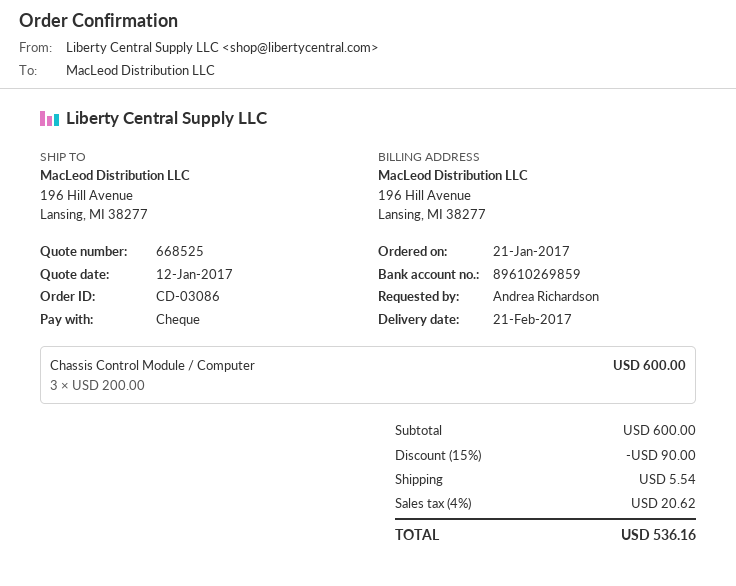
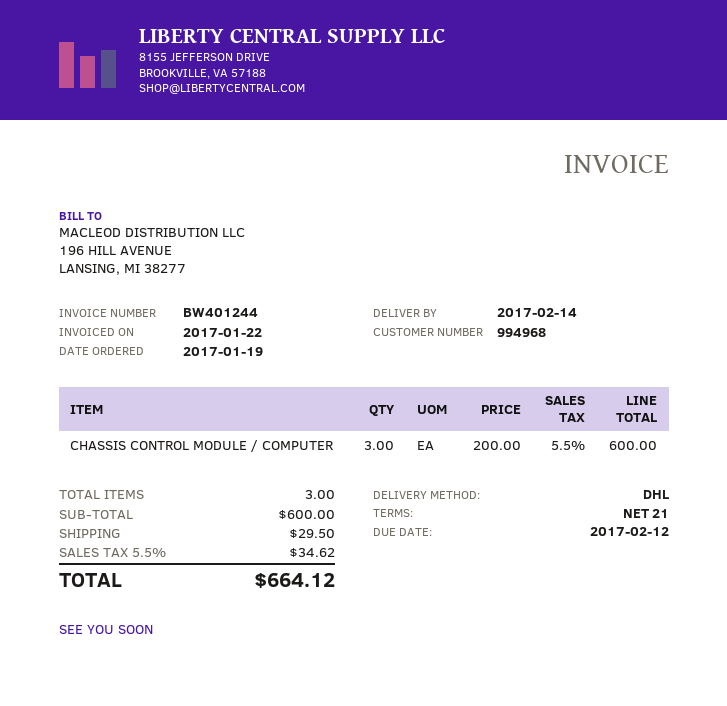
order date: 2017-01-21 -> 2017-01-19
delivery date: 2017-02-21 -> 2017-02-14
discount: 15% = 90.00 -> none
shipping: 5.54 -> 29.50
tax: 4% = 20.62 -> 5.5% = 34.62
total: 536.16 -> 664.12

